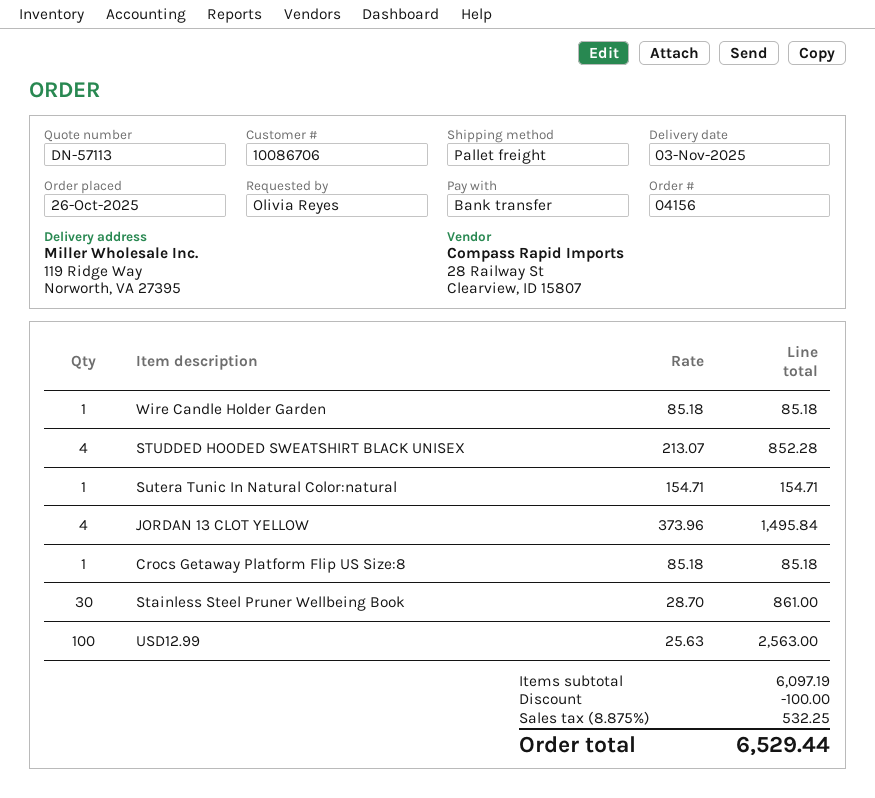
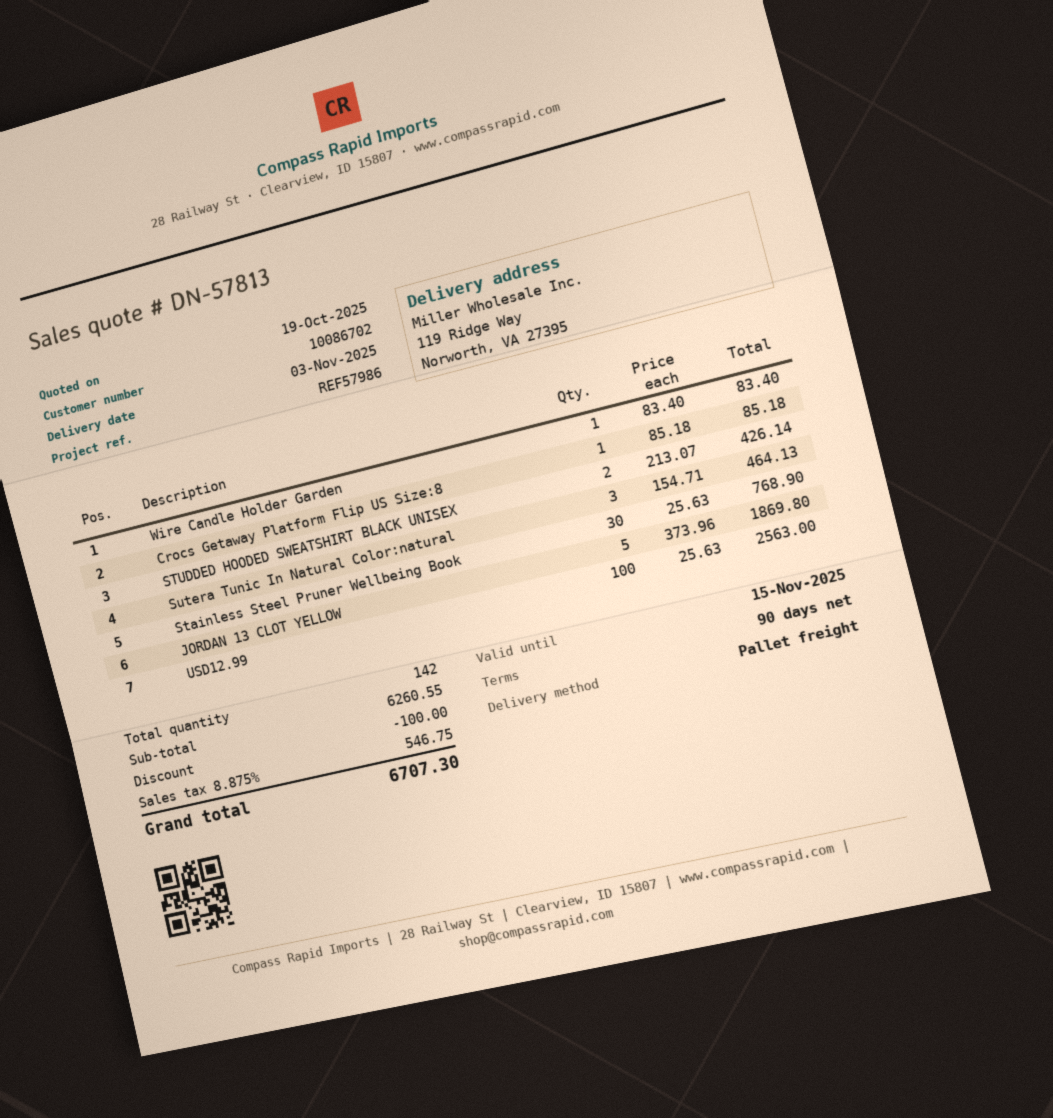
quote number: DN-57113 -> DN-57813
customer number: 10086706 -> 10086702
Wire Candle Holder Garden: 1 x 85.18 = 85.18 -> 1 x 83.40 = 83.40
STUDDED HOODED SWEATSHIRT BLACK UNISEX: 4 x 213.07 = 852.28 -> 2 x 213.07 = 426.14
Sutera Tunic In Natural Color:natural: 1 x 154.71 = 154.71 -> 3 x 154.71 = 464.13
JORDAN 13 CLOT YELLOW: 4 x 373.96 = 1495.84 -> 5 x 373.96 = 1869.80
Stainless Steel Pruner Wellbeing Book: 30 x 28.70 = 861.00 -> 30 x 25.63 = 768.90
subtotal: 6097.19 -> 6260.55
tax: 8.875% = 532.25 -> 8.875% = 546.75
total: 6529.44 -> 6707.30

